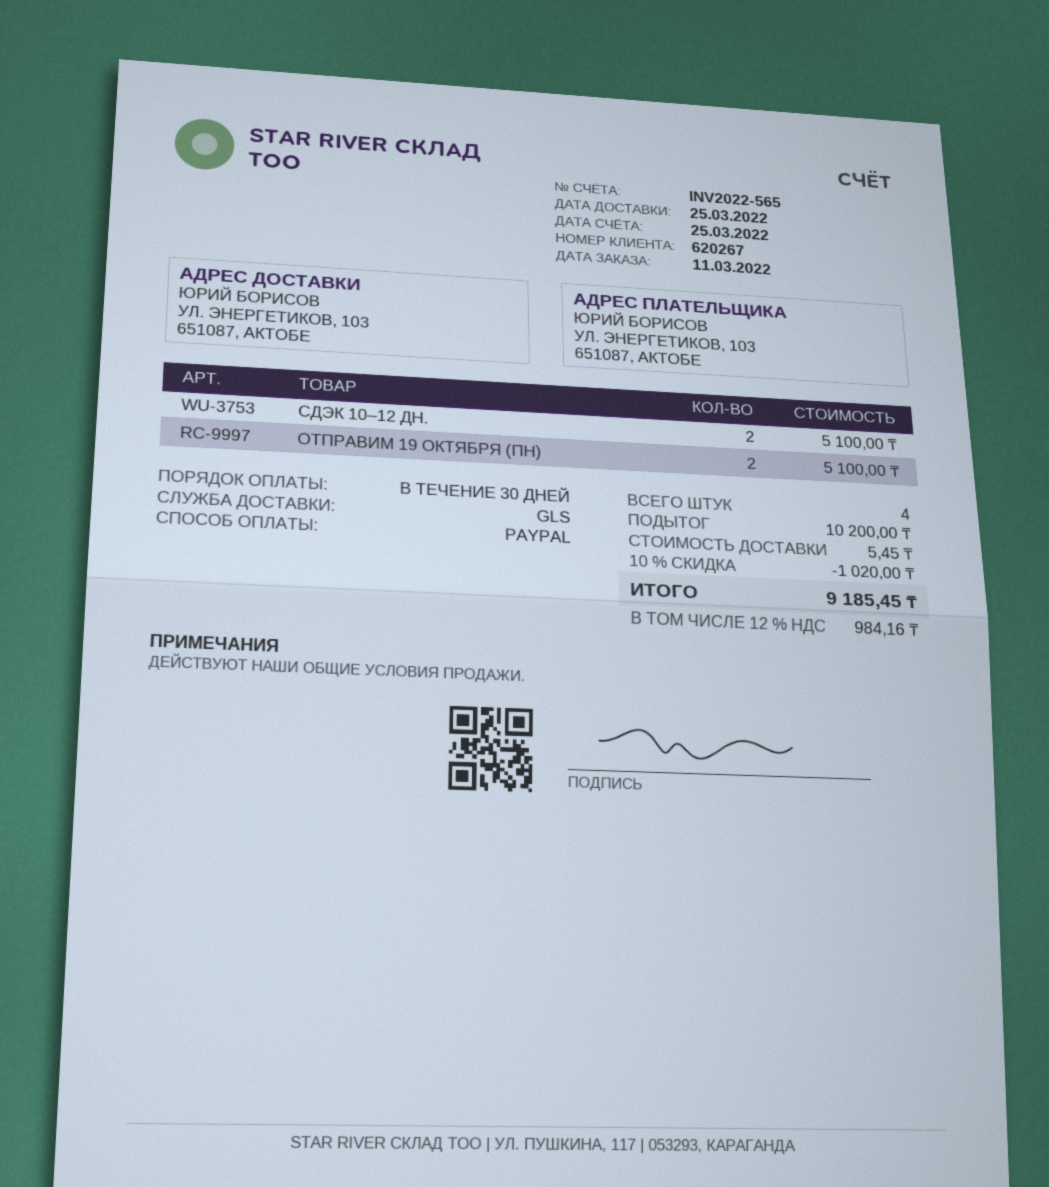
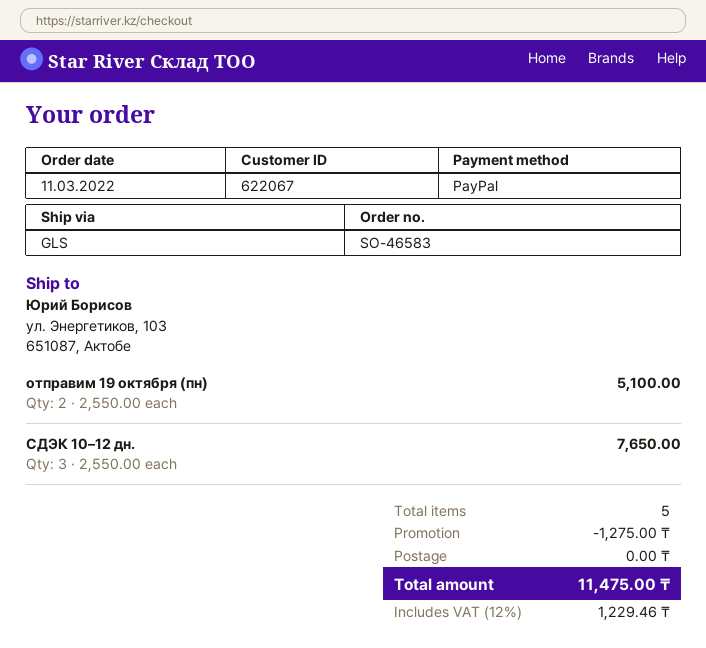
customer number: 620267 -> 622067
СДЭК 10–12 ДН.: 2 for 5100.00 -> 3 for 7650.00
total quantity: 4 -> 5
discount: 1020.00 -> 1275.00
shipping: 5.45 -> 0.00
tax: 12% = 984.16 -> 12% = 1229.46
total: 9185.45 -> 11475.00

